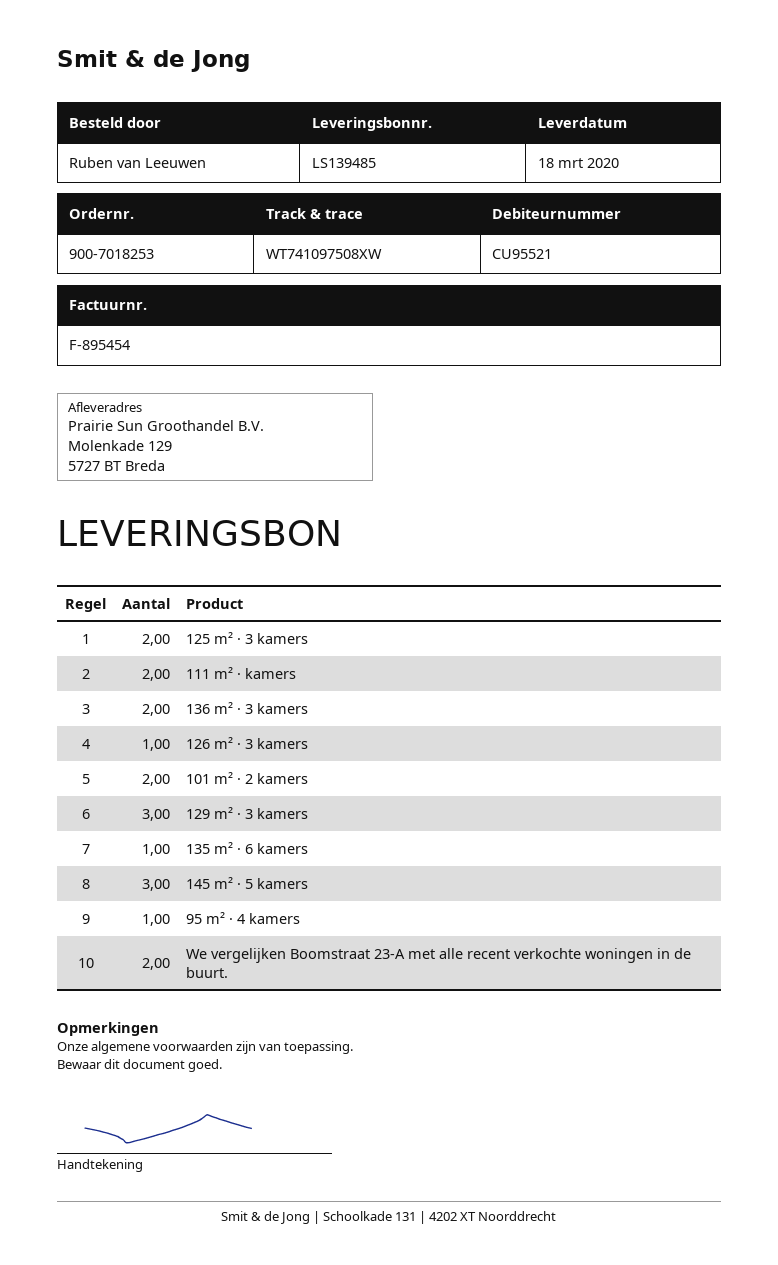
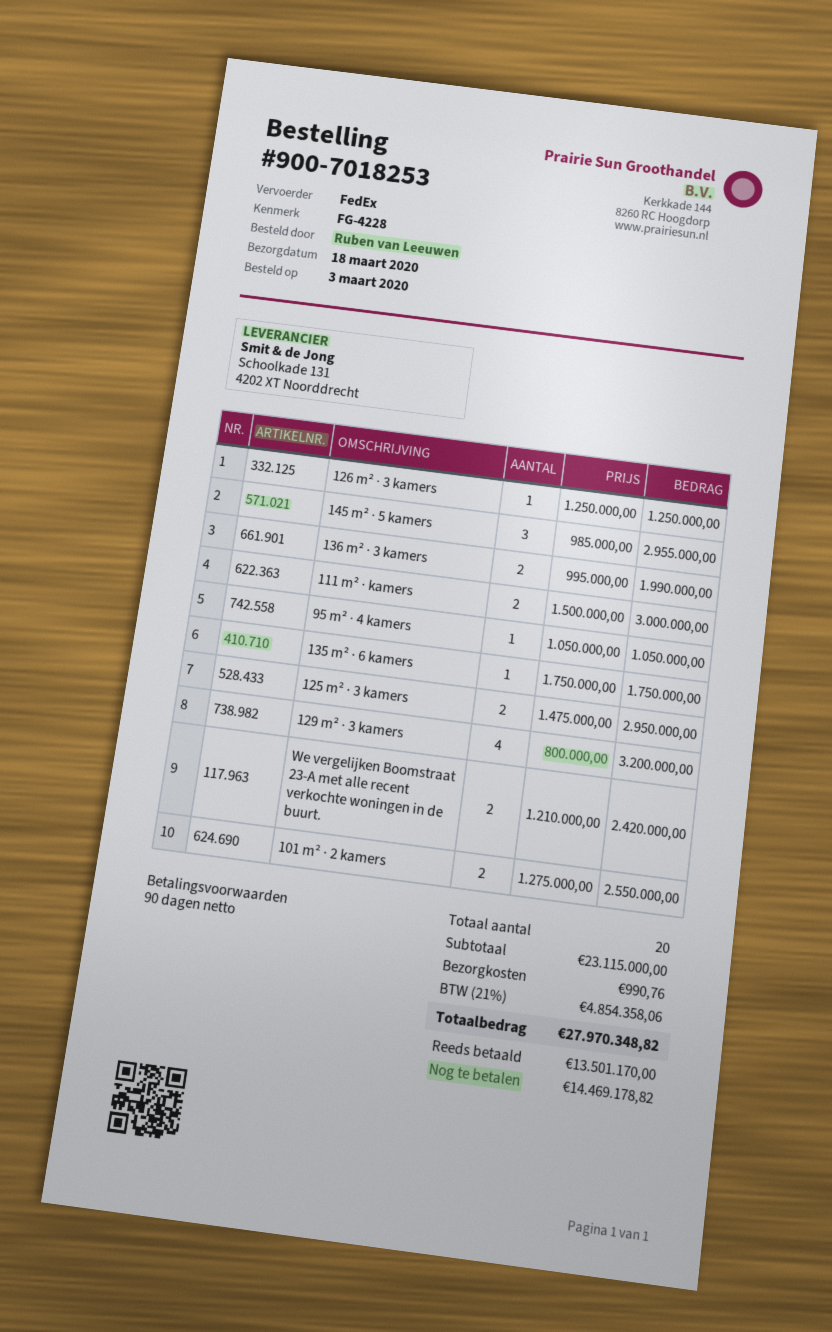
129 m² · 3 kamers: 3 -> 4

